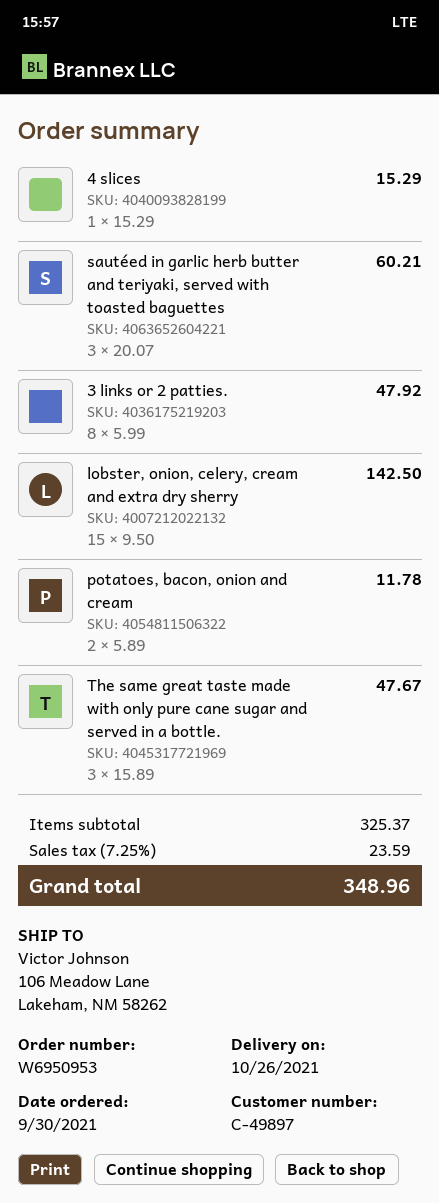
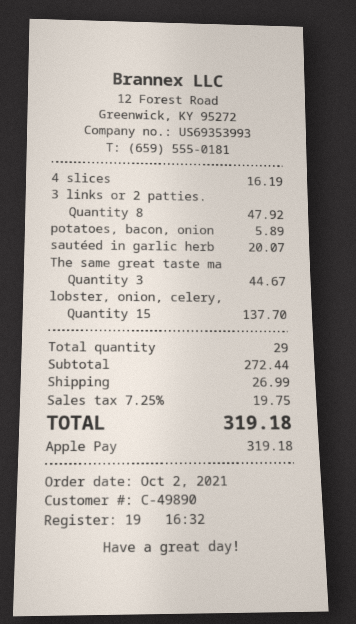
order date: 2021-09-30 -> 2021-10-02
customer number: C-49897 -> C-49890
4 slices: 1 for 15.29 -> 1 for 16.19
sautéed in garlic herb butter and teriyaki, served with toasted baguettes: 3 for 60.21 -> 1 for 20.07
lobster, onion, celery, cream and extra dry sherry: 15 for 142.50 -> 15 for 137.70
potatoes, bacon, onion and cream: 2 for 11.78 -> 1 for 5.89
The same great taste made with only pure cane sugar and served in a bottle.: 3 for 47.67 -> 3 for 44.67
subtotal: 325.37 -> 272.44
shipping: none -> 26.99
tax: 7.25% = 23.59 -> 7.25% = 19.75
total: 348.96 -> 319.18

